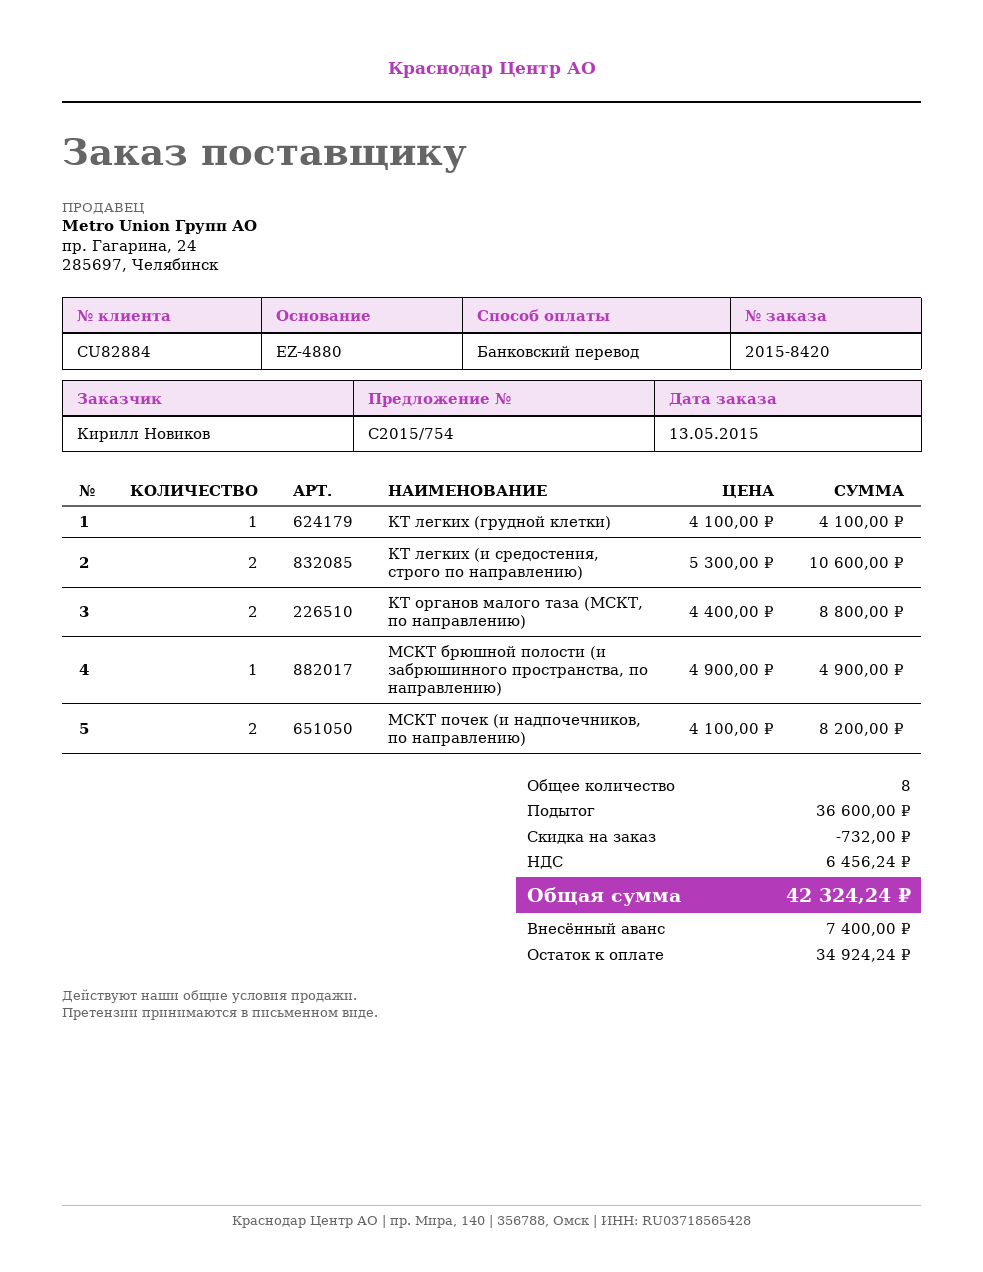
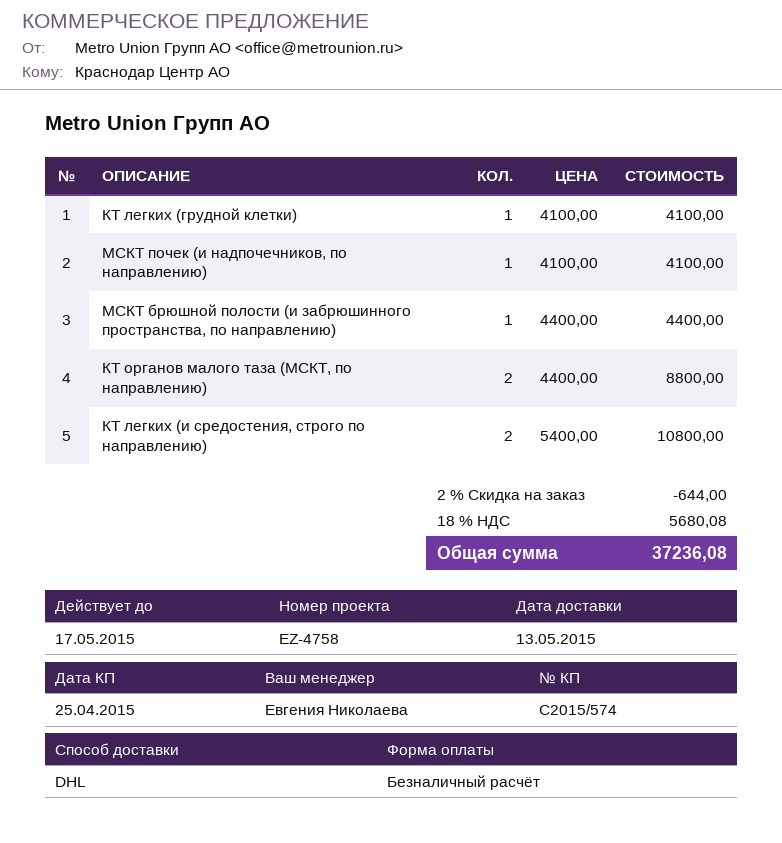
quote number: C2015/754 -> C2015/574
reference: EZ-4880 -> EZ-4758
КТ легких (и средостения, строго по направлению): 2 x 5300.00 = 10600.00 -> 2 x 5400.00 = 10800.00
МСКТ брюшной полости (и забрюшинного пространства, по направлению): 1 x 4900.00 = 4900.00 -> 1 x 4400.00 = 4400.00
МСКТ почек (и надпочечников, по направлению): 2 x 4100.00 = 8200.00 -> 1 x 4100.00 = 4100.00
discount: 732.00 -> 644.00
tax: 6456.24 -> 5680.08
total: 42324.24 -> 37236.08

